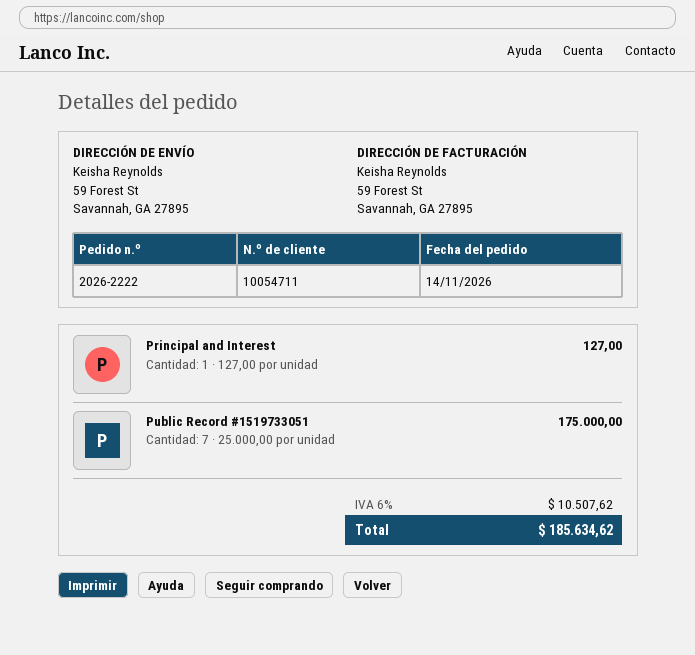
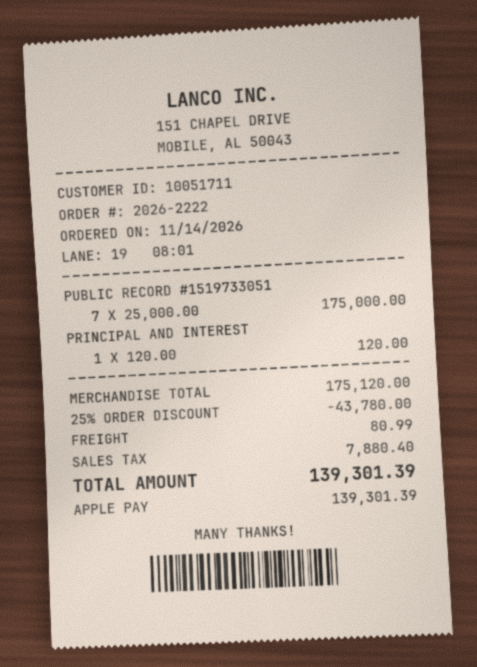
customer number: 10054711 -> 10051711
Principal and Interest: 1 x 127.00 = 127.00 -> 1 x 120.00 = 120.00
discount: none -> 25% = 43780.00
shipping: none -> 80.99
tax: 10507.62 -> 7880.40
total: 185634.62 -> 139301.39

